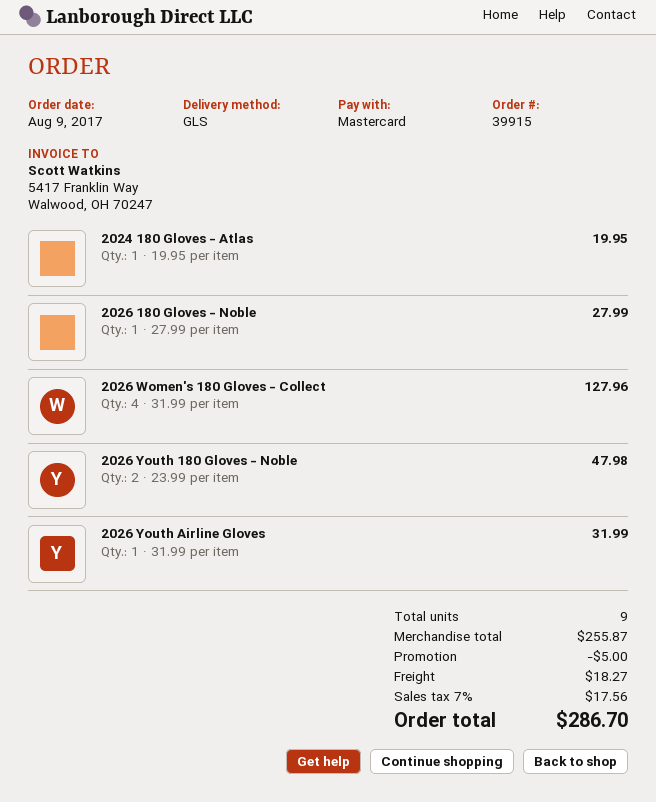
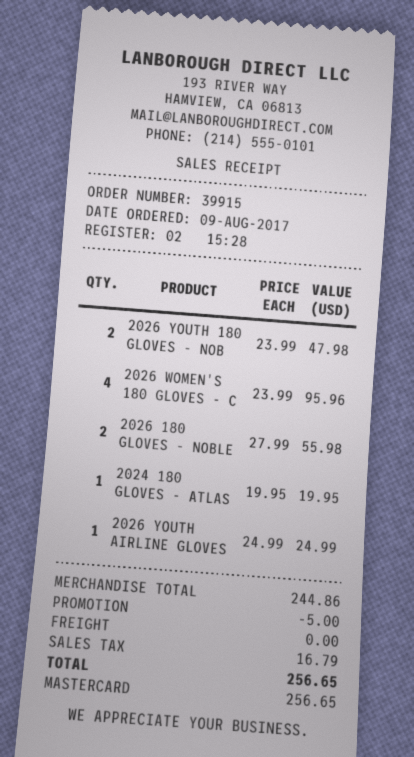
2026 180 Gloves - Noble: 1 x 27.99 = 27.99 -> 2 x 27.99 = 55.98
2026 Women's 180 Gloves - Collect: 4 x 31.99 = 127.96 -> 4 x 23.99 = 95.96
2026 Youth Airline Gloves: 1 x 31.99 = 31.99 -> 1 x 24.99 = 24.99
subtotal: 255.87 -> 244.86
shipping: 18.27 -> 0.00
tax: 17.56 -> 16.79
total: 286.70 -> 256.65

